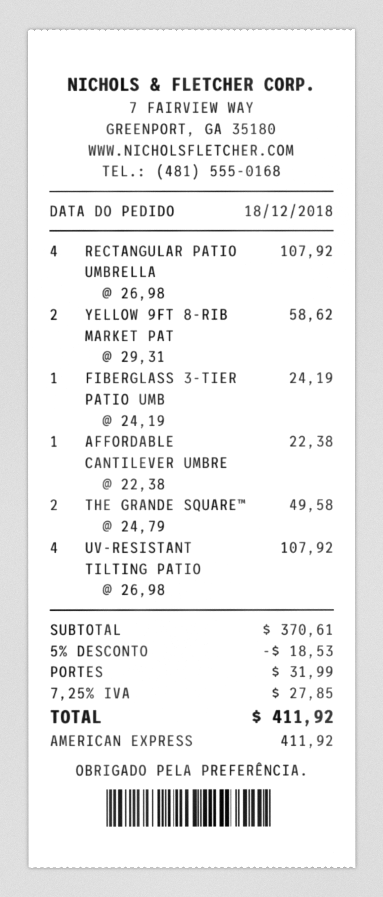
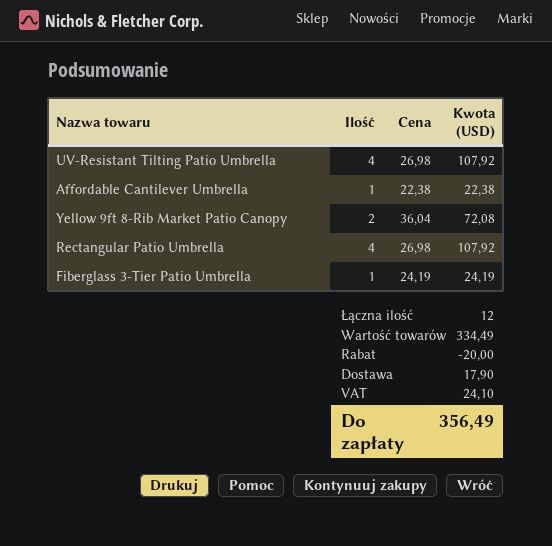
YELLOW 9FT 8-RIB MARKET PAT: 2 x 29.31 = 58.62 -> 2 x 36.04 = 72.08
THE GRANDE SQUARE™: 2 x 24.79 = 49.58 -> none
subtotal: 370.61 -> 334.49
discount: 18.53 -> 20.00
shipping: 31.99 -> 17.90
tax: 27.85 -> 24.10
total: 411.92 -> 356.49

